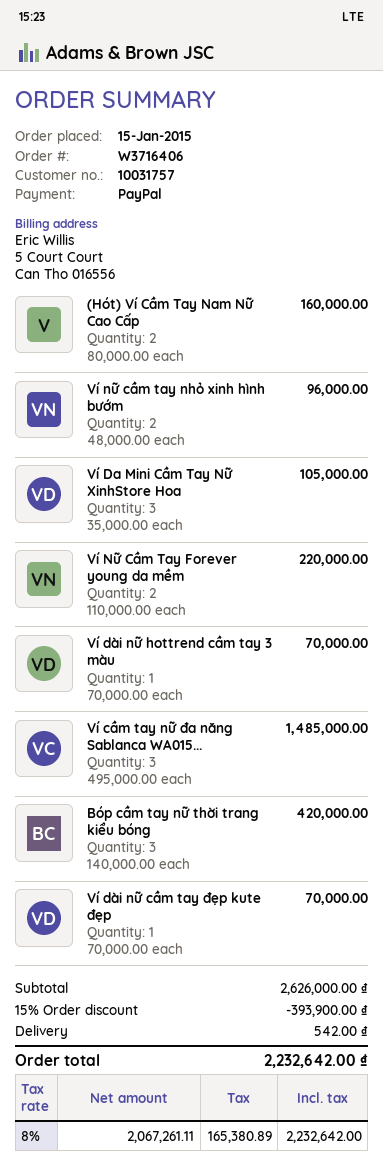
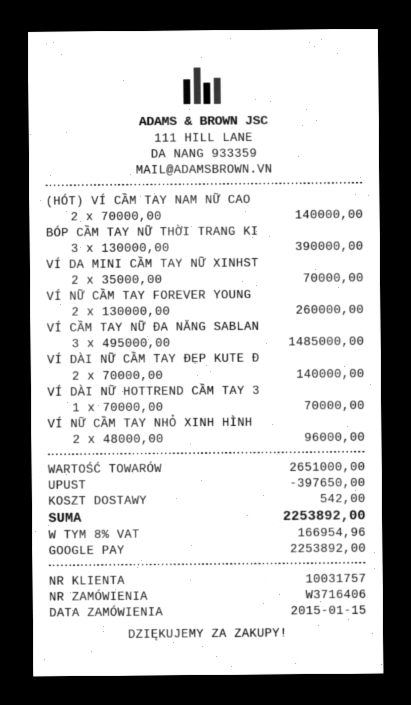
payment method: PayPal -> Google Pay
(Hót) Ví Cầm Tay Nam Nữ Cao Cấp: 2 x 80000.00 = 160000.00 -> 2 x 70000.00 = 140000.00
Ví Da Mini Cầm Tay Nữ XinhStore Hoa: 3 x 35000.00 = 105000.00 -> 2 x 35000.00 = 70000.00
Ví Nữ Cầm Tay Forever young da mềm: 2 x 110000.00 = 220000.00 -> 2 x 130000.00 = 260000.00
Bóp cầm tay nữ thời trang kiểu bóng: 3 x 140000.00 = 420000.00 -> 3 x 130000.00 = 390000.00
Ví dài nữ cầm tay đẹp kute đẹp: 1 x 70000.00 = 70000.00 -> 2 x 70000.00 = 140000.00
subtotal: 2626000.00 -> 2651000.00
discount: 393900.00 -> 397650.00
tax: 8% = 165380.89 -> 8% = 166954.96
total: 2232642.00 -> 2253892.00

